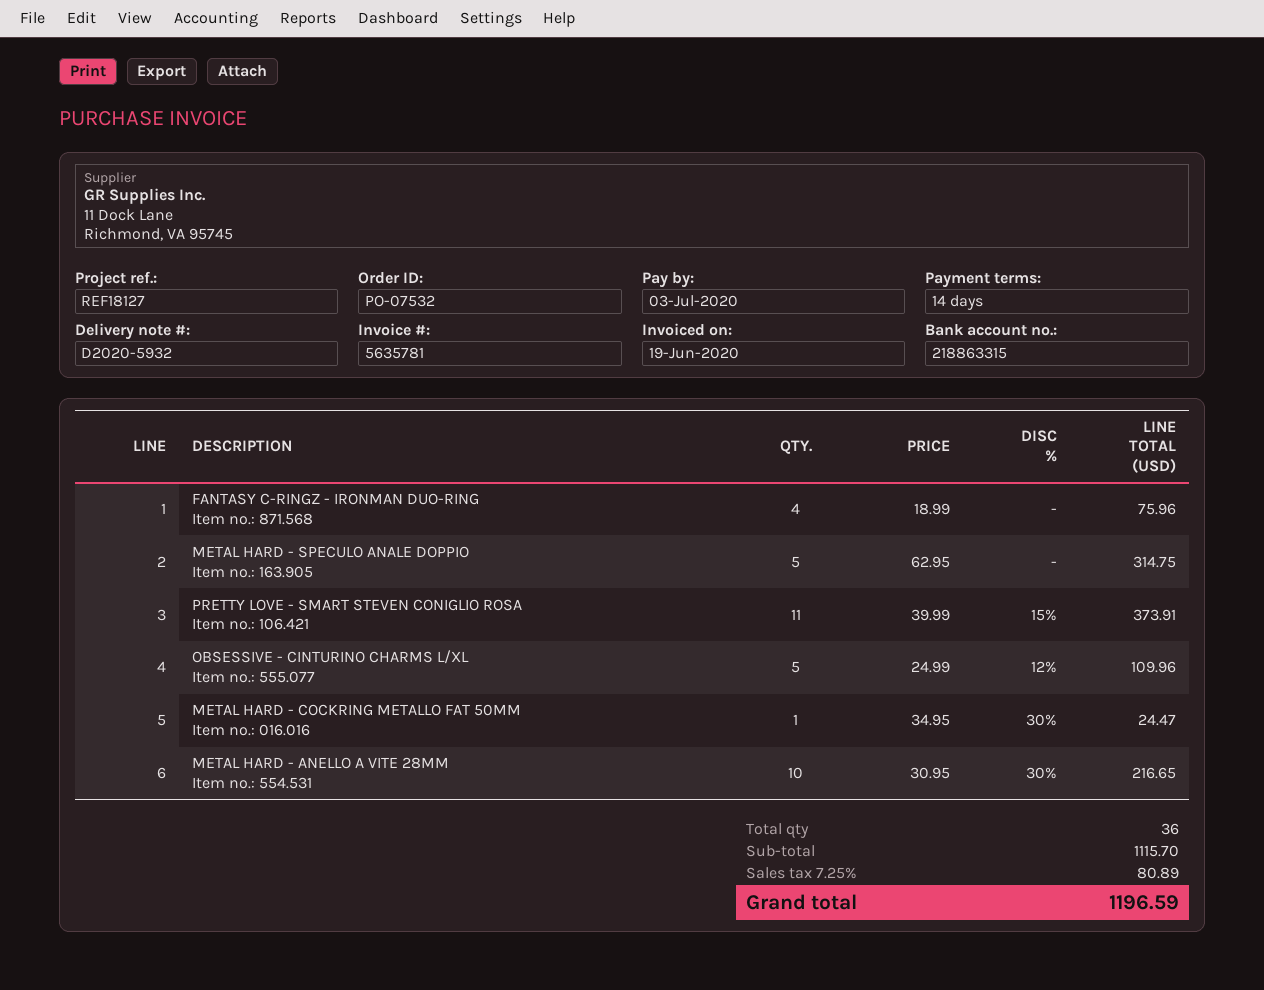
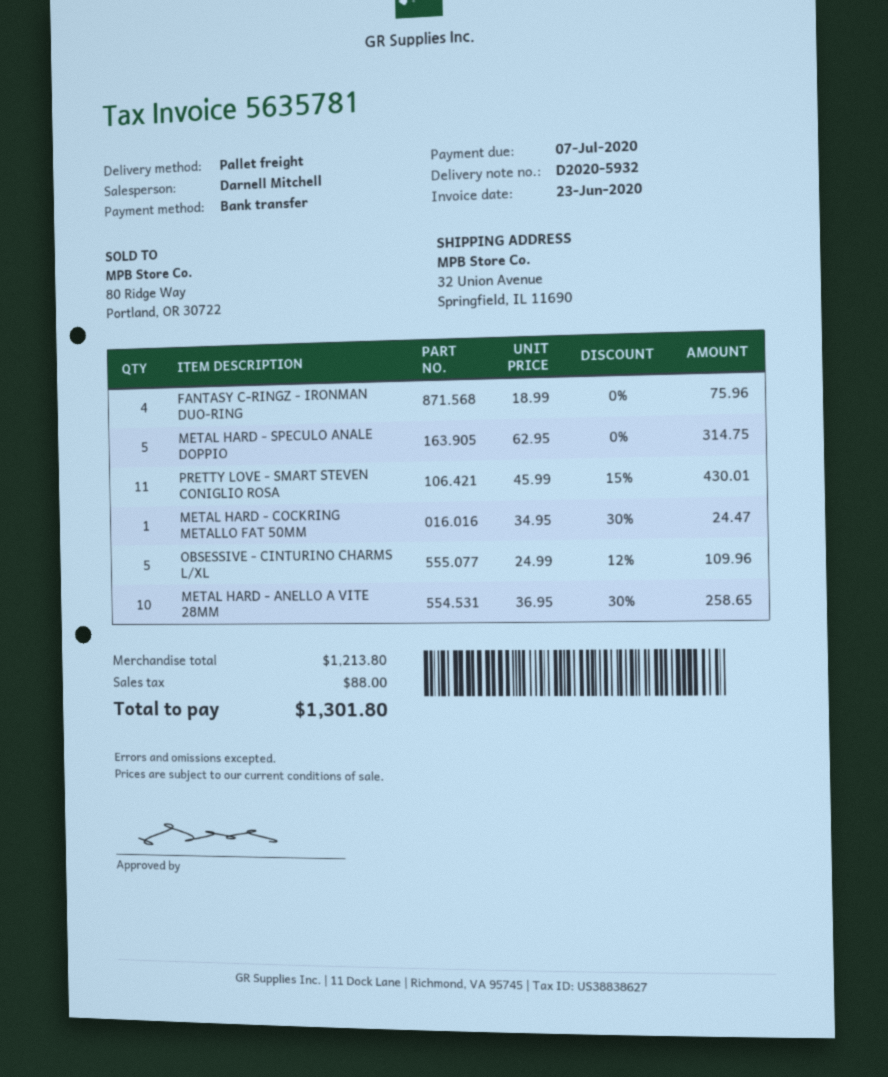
invoice date: 2020-06-19 -> 2020-06-23
due date: 2020-07-03 -> 2020-07-07
PRETTY LOVE - SMART STEVEN CONIGLIO ROSA: 11 x 39.99 - 15% = 373.91 -> 11 x 45.99 - 15% = 430.01
METAL HARD - ANELLO A VITE 28MM: 10 x 30.95 - 30% = 216.65 -> 10 x 36.95 - 30% = 258.65
subtotal: 1115.70 -> 1213.80
tax: 80.89 -> 88.00
total: 1196.59 -> 1301.80

